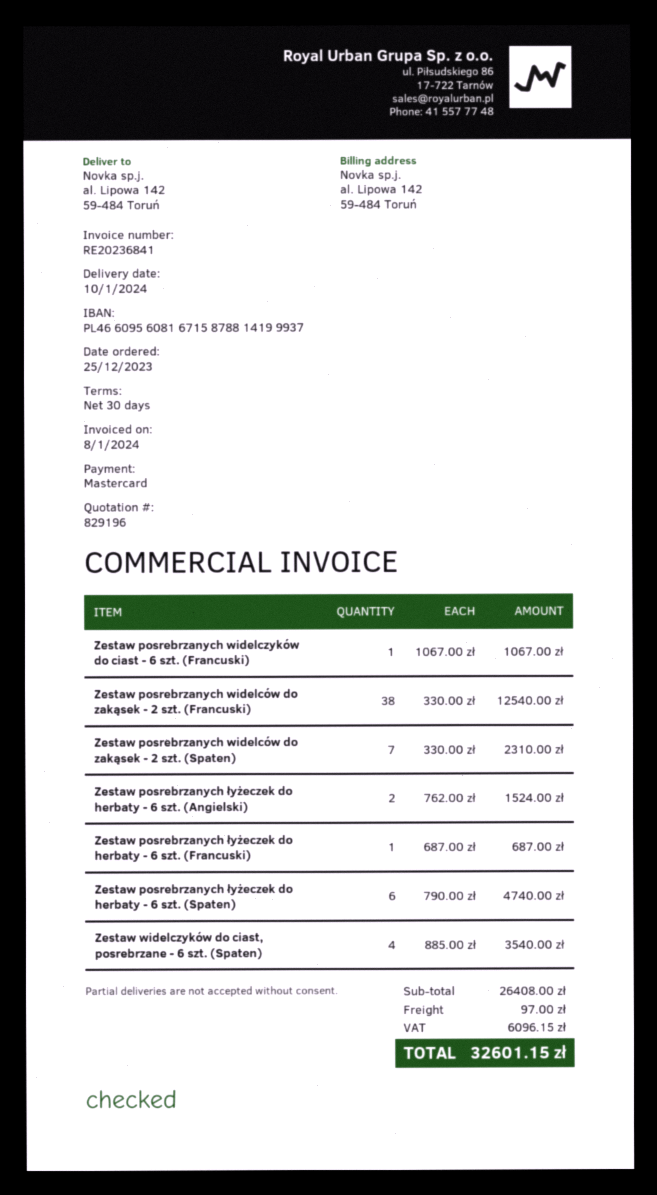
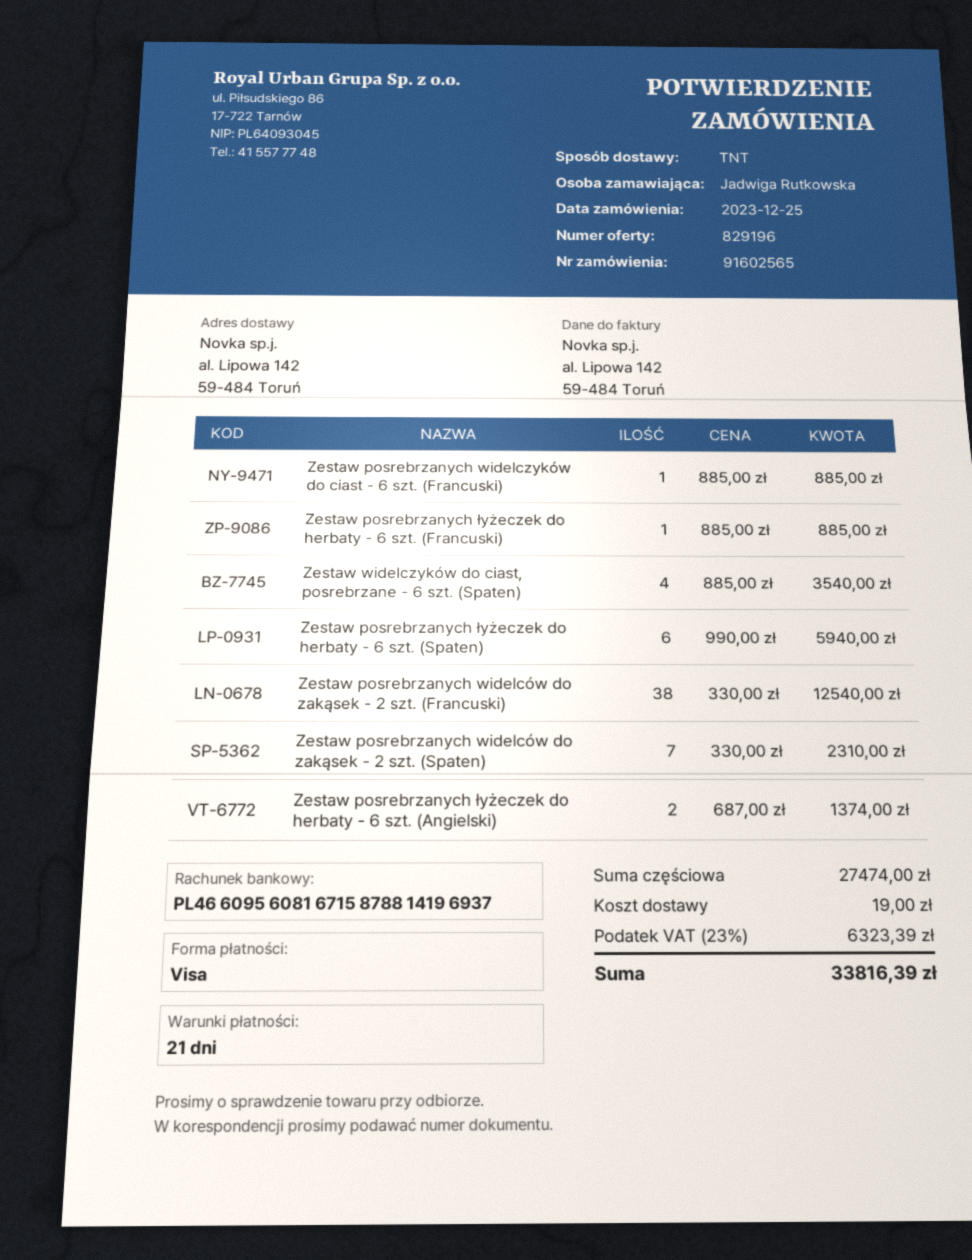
payment terms: 30 days -> 21 days
payment method: Mastercard -> Visa
bank account: PL46609560816715878814199937 -> PL46609560816715878814196937
Zestaw posrebrzanych widelczyków do ciast - 6 szt. (Francuski): 1 x 1067.00 = 1067.00 -> 1 x 885.00 = 885.00
Zestaw posrebrzanych łyżeczek do herbaty - 6 szt. (Angielski): 2 x 762.00 = 1524.00 -> 2 x 687.00 = 1374.00
Zestaw posrebrzanych łyżeczek do herbaty - 6 szt. (Francuski): 1 x 687.00 = 687.00 -> 1 x 885.00 = 885.00
Zestaw posrebrzanych łyżeczek do herbaty - 6 szt. (Spaten): 6 x 790.00 = 4740.00 -> 6 x 990.00 = 5940.00
subtotal: 26408.00 -> 27474.00
shipping: 97.00 -> 19.00
tax: 6096.15 -> 6323.39
total: 32601.15 -> 33816.39

